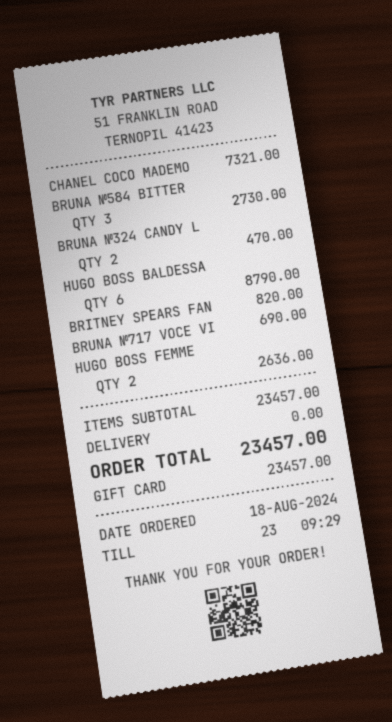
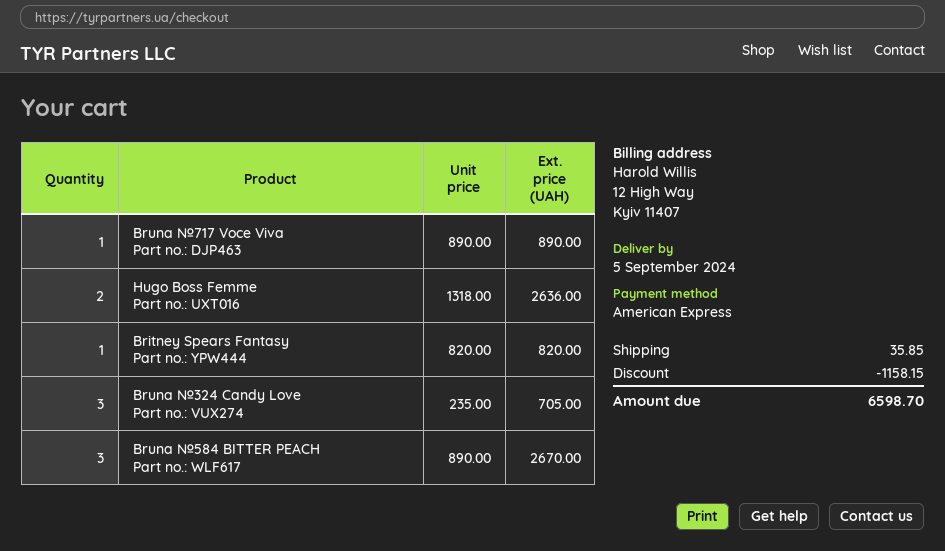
payment method: gift card -> American Express
CHANEL COCO MADEMO: 1 for 7321.00 -> none
BRUNA №584 BITTER: 3 for 2730.00 -> 3 for 2670.00
BRUNA №324 CANDY L: 2 for 470.00 -> 3 for 705.00
HUGO BOSS BALDESSA: 6 for 8790.00 -> none
BRUNA №717 VOCE VI: 1 for 690.00 -> 1 for 890.00
discount: none -> 1158.15
shipping: 0.00 -> 35.85
total: 23457.00 -> 6598.70

